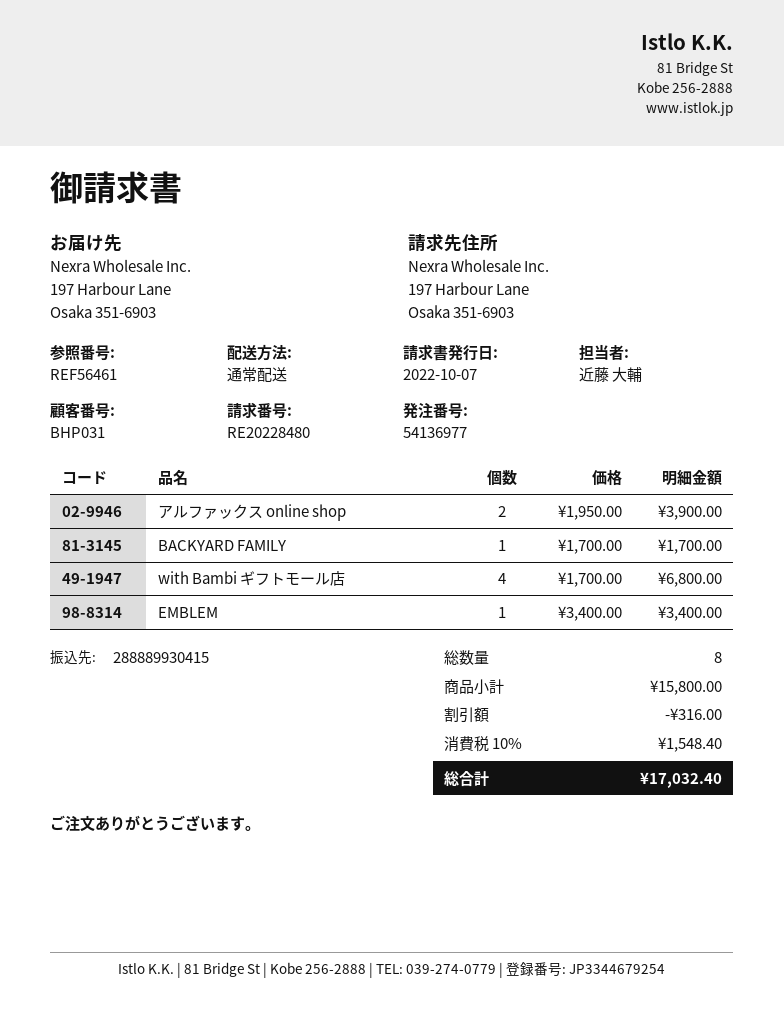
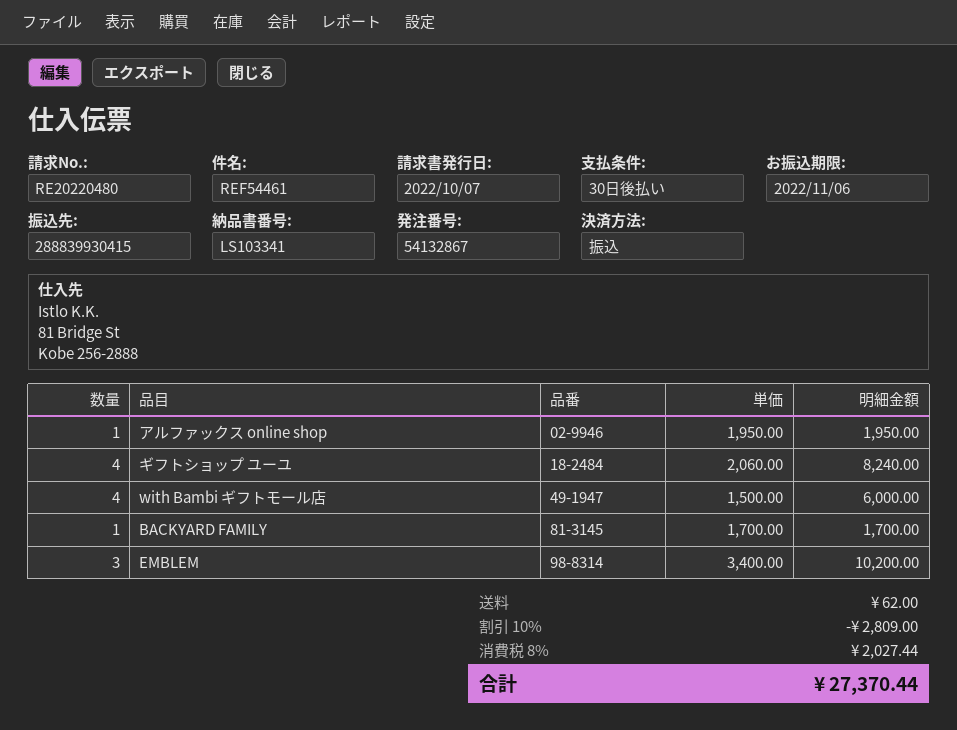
order number: 54136977 -> 54132867
invoice number: RE20228480 -> RE20220480
reference: REF56461 -> REF54461
bank account: 288889930415 -> 288839930415
アルファックス online shop: 2 x 1950.00 = 3900.00 -> 1 x 1950.00 = 1950.00
with Bambi ギフトモール店: 4 x 1700.00 = 6800.00 -> 4 x 1500.00 = 6000.00
EMBLEM: 1 x 3400.00 = 3400.00 -> 3 x 3400.00 = 10200.00
ギフトショップ ユーユ: none -> 4 x 2060.00 = 8240.00
discount: 316.00 -> 2809.00
shipping: none -> 62.00
tax: 10% = 1548.40 -> 8% = 2027.44
total: 17032.40 -> 27370.44

